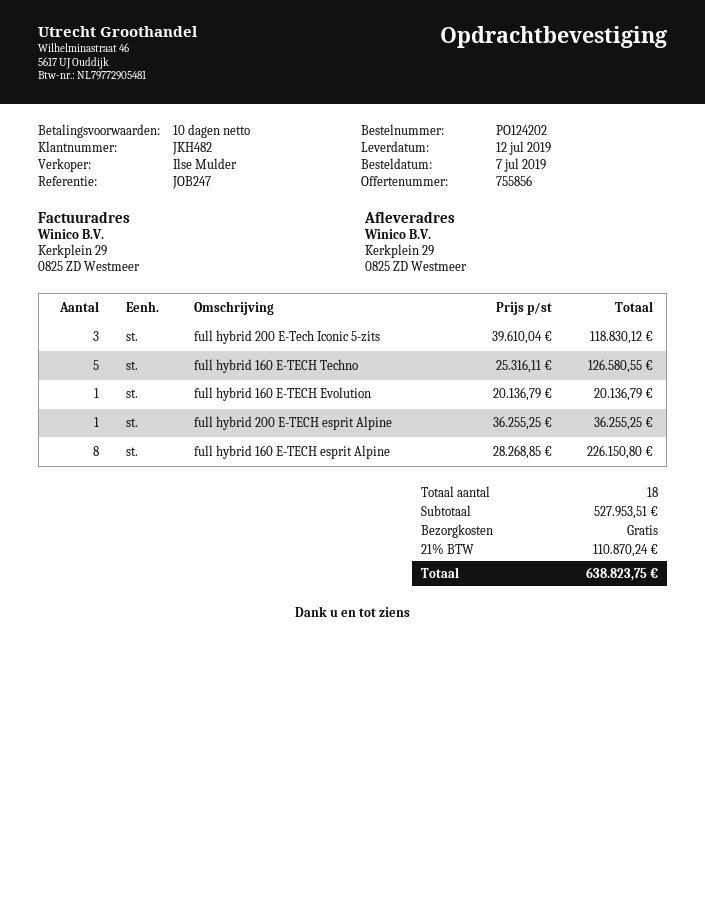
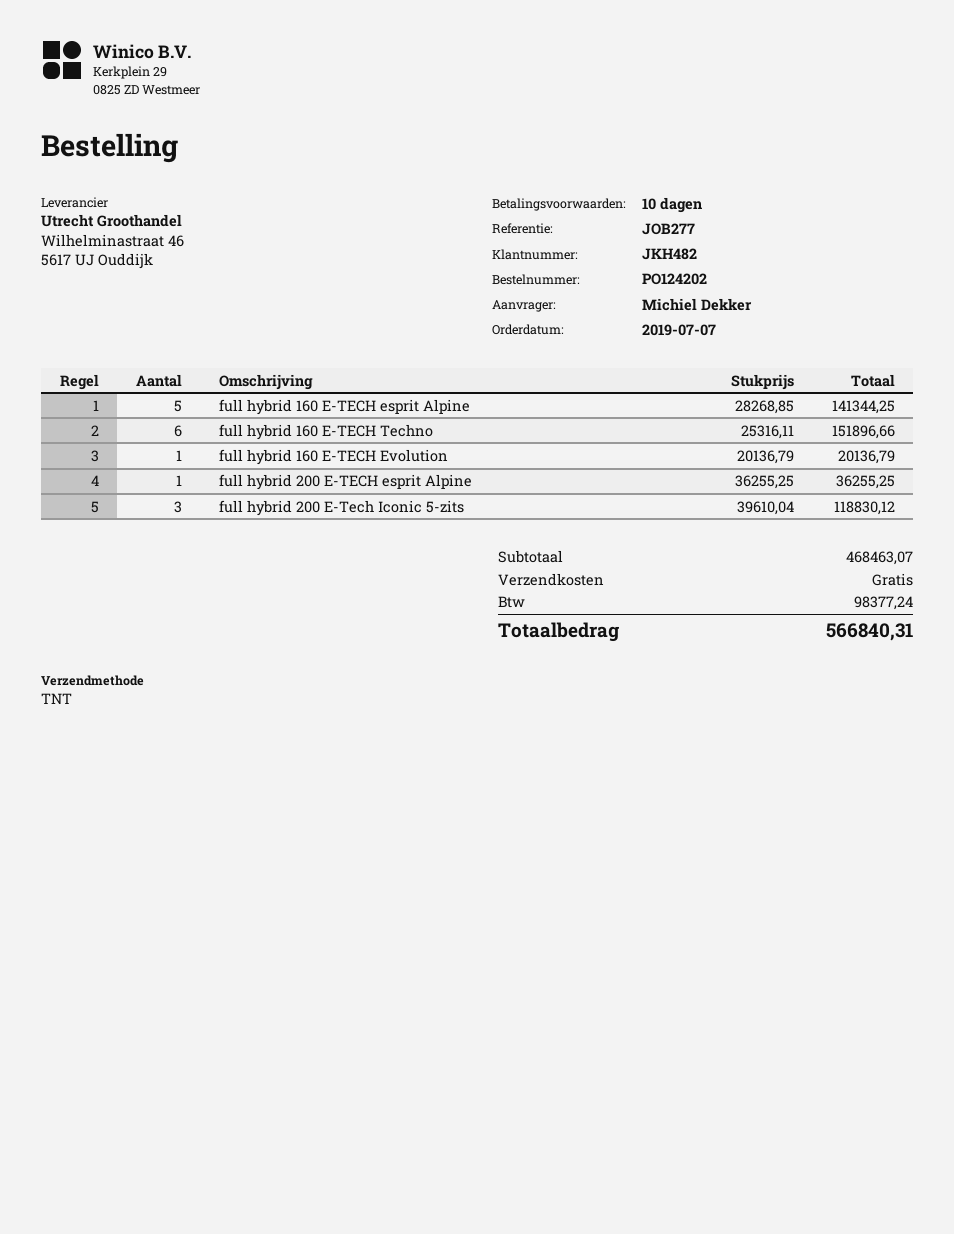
reference: JOB247 -> JOB277
full hybrid 160 E-TECH Techno: 5 x 25316.11 = 126580.55 -> 6 x 25316.11 = 151896.66
full hybrid 160 E-TECH esprit Alpine: 8 x 28268.85 = 226150.80 -> 5 x 28268.85 = 141344.25
subtotal: 527953.51 -> 468463.07
tax: 110870.24 -> 98377.24
total: 638823.75 -> 566840.31

